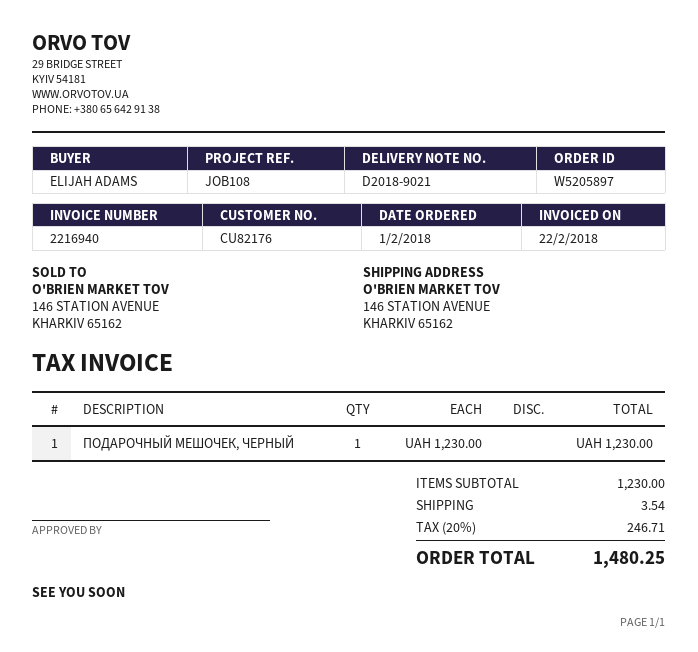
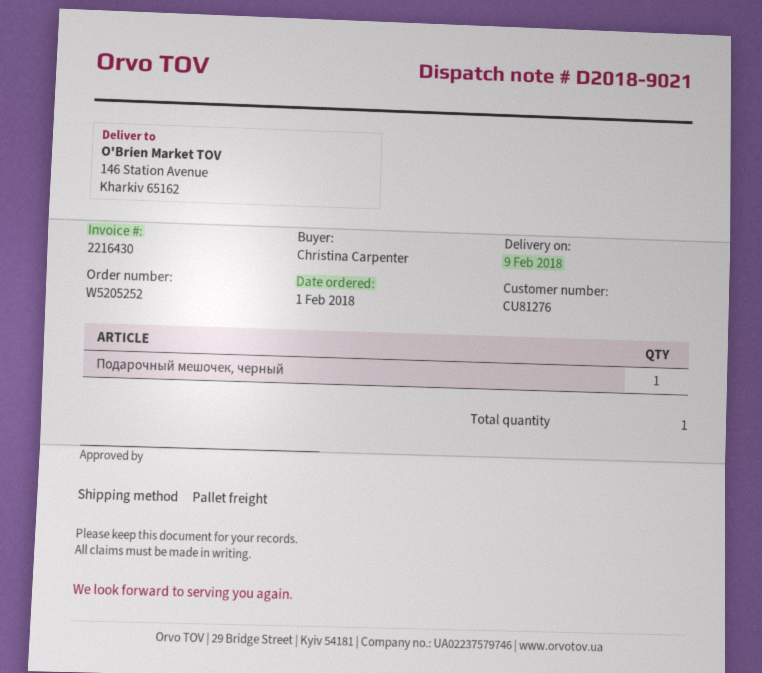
order number: W5205897 -> W5205252
invoice number: 2216940 -> 2216430
customer number: CU82176 -> CU81276
ordered by: ELIJAH ADAMS -> Christina Carpenter

